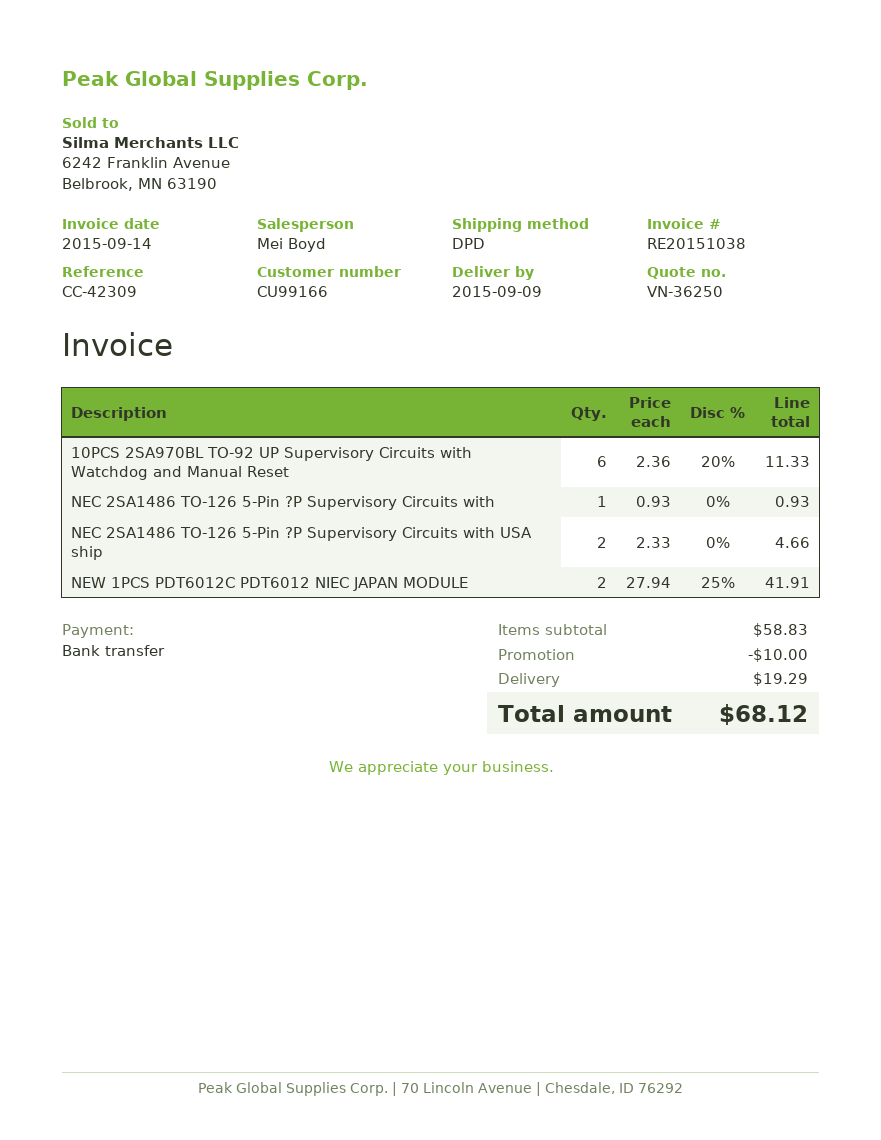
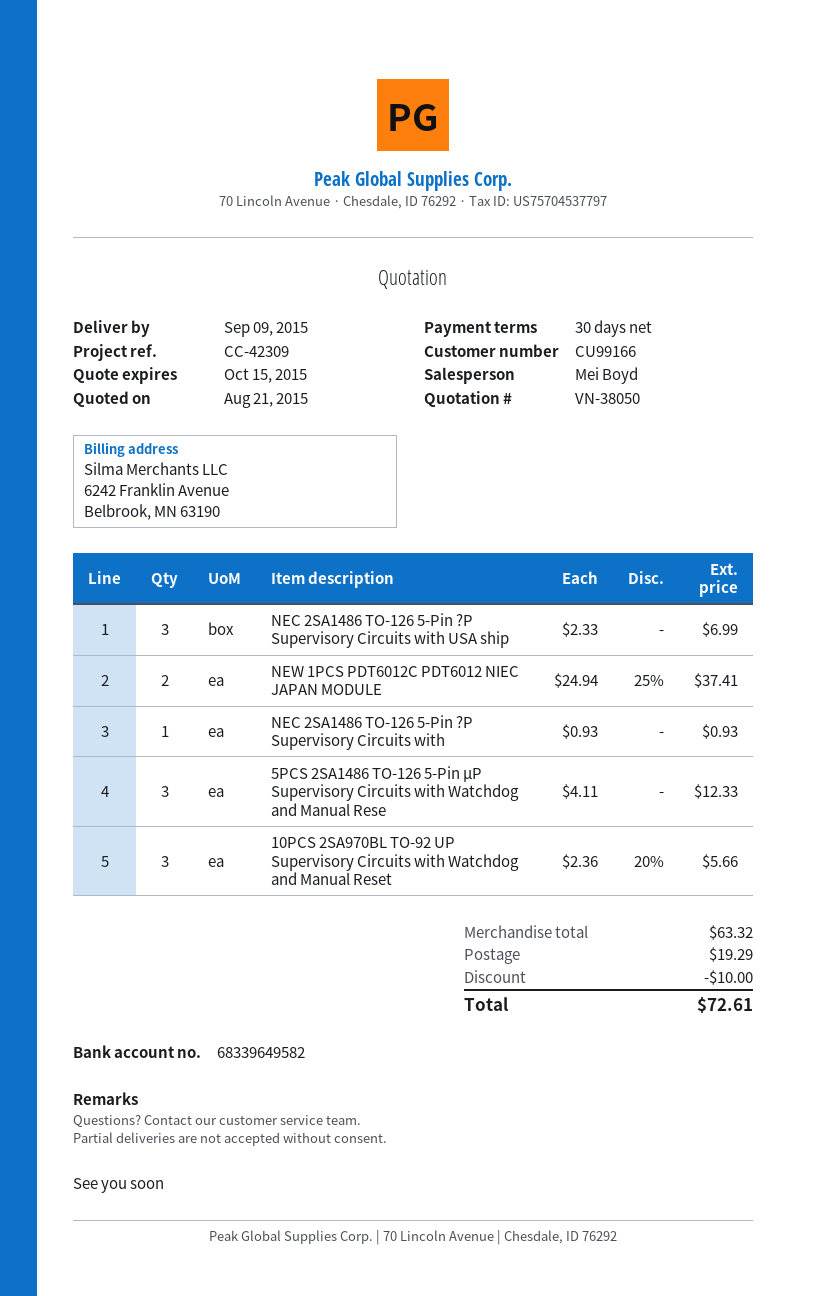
quote number: VN-36250 -> VN-38050
10PCS 2SA970BL TO-92 UP Supervisory Circuits with Watchdog and Manual Reset: 6 x 2.36 - 20% = 11.33 -> 3 x 2.36 - 20% = 5.66
NEC 2SA1486 TO-126 5-Pin ?P Supervisory Circuits with USA ship: 2 x 2.33 = 4.66 -> 3 x 2.33 = 6.99
NEW 1PCS PDT6012C PDT6012 NIEC JAPAN MODULE: 2 x 27.94 - 25% = 41.91 -> 2 x 24.94 - 25% = 37.41
5PCS 2SA1486 TO-126 5-Pin µP Supervisory Circuits with Watchdog and Manual Rese: none -> 3 x 4.11 = 12.33
subtotal: 58.83 -> 63.32
total: 68.12 -> 72.61

